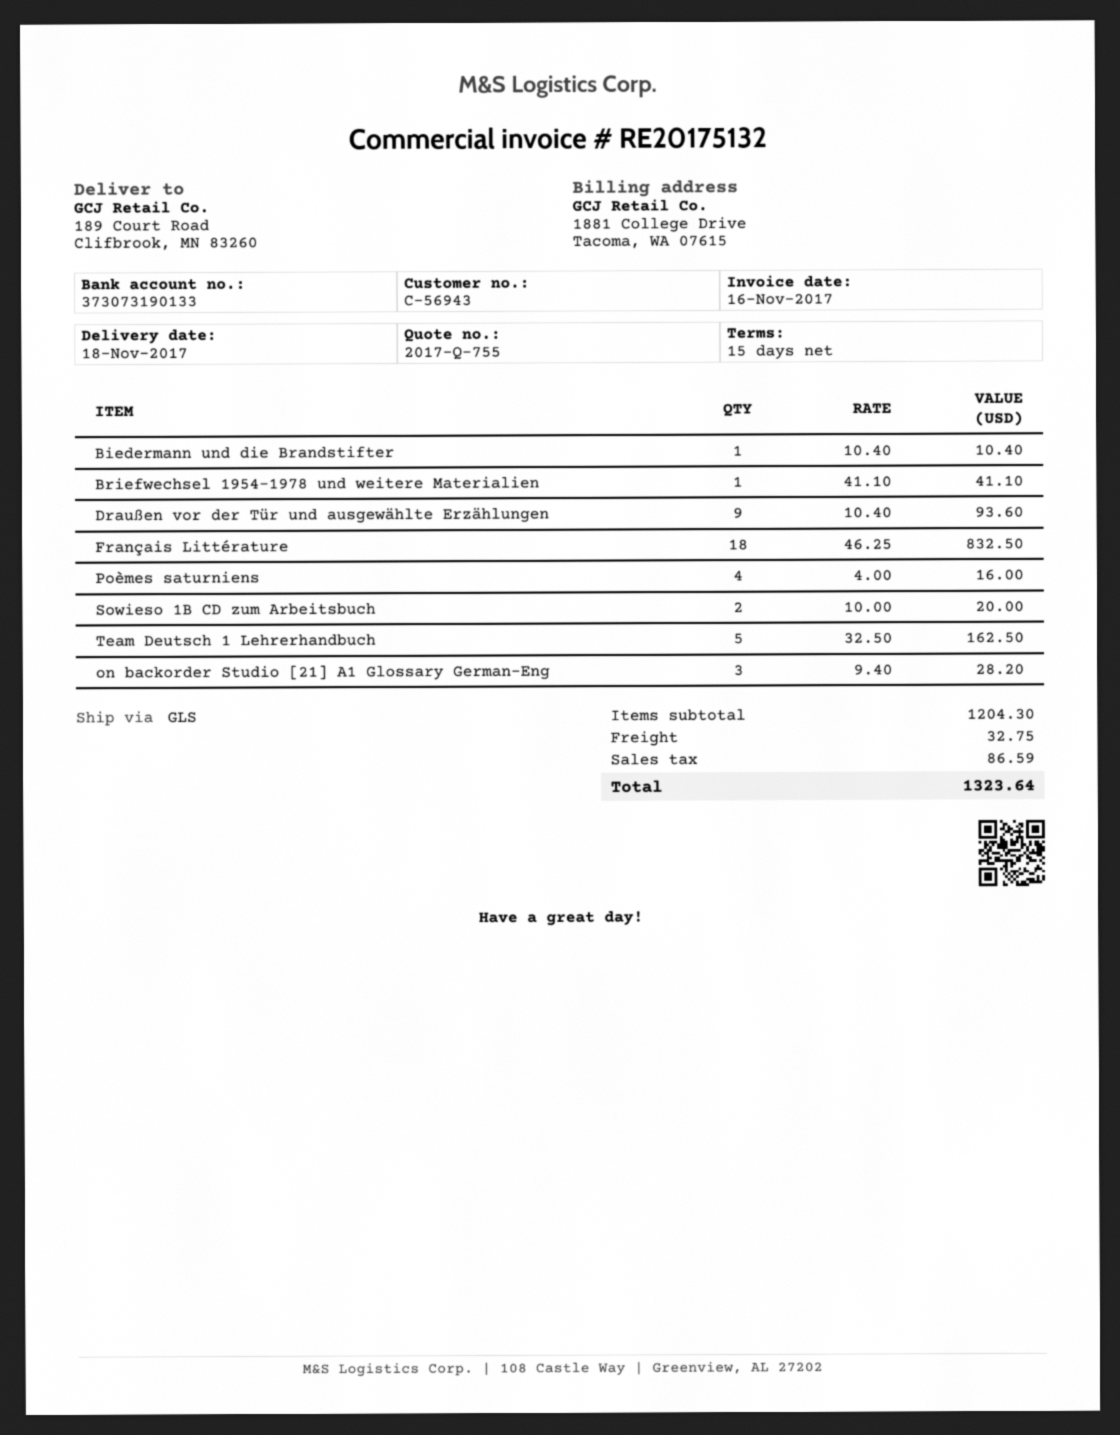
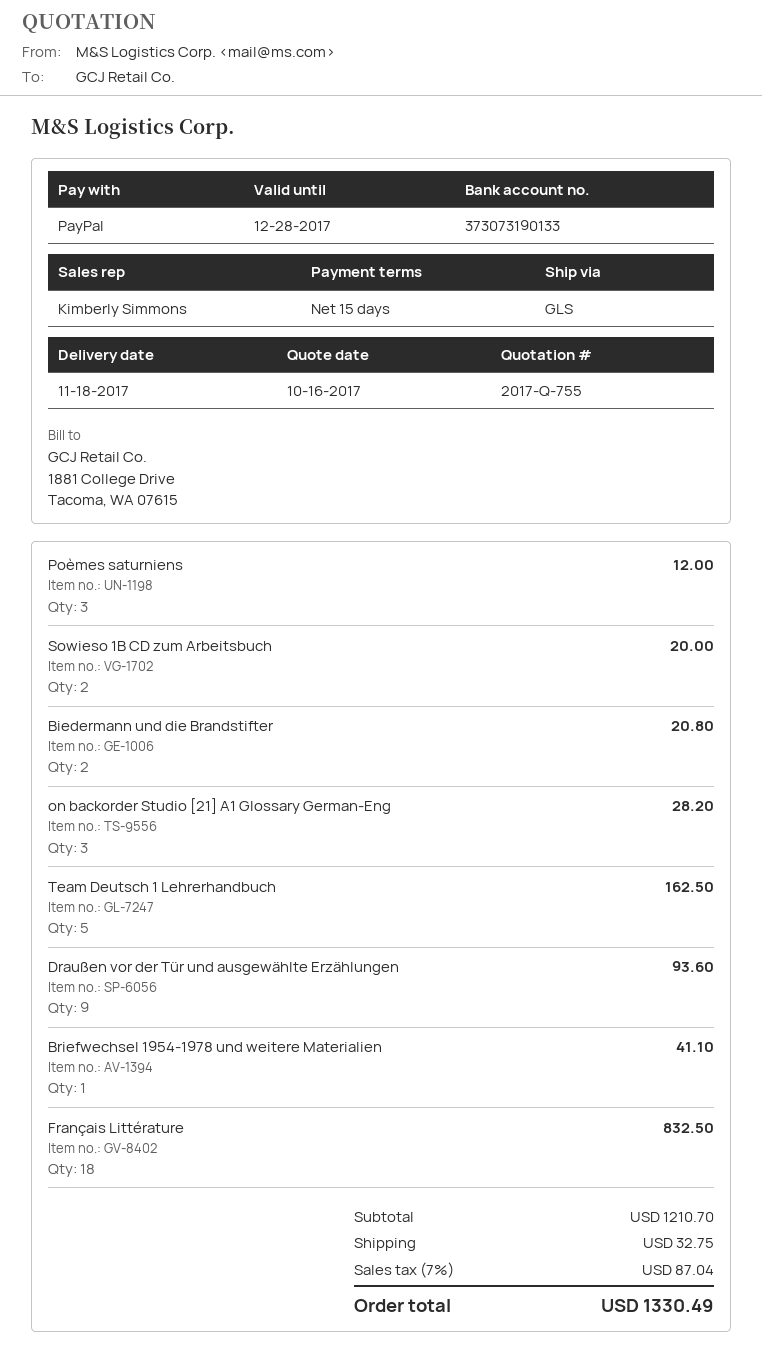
Biedermann und die Brandstifter: 1 for 10.40 -> 2 for 20.80
Poèmes saturniens: 4 for 16.00 -> 3 for 12.00
subtotal: 1204.30 -> 1210.70
tax: 86.59 -> 87.04
total: 1323.64 -> 1330.49

